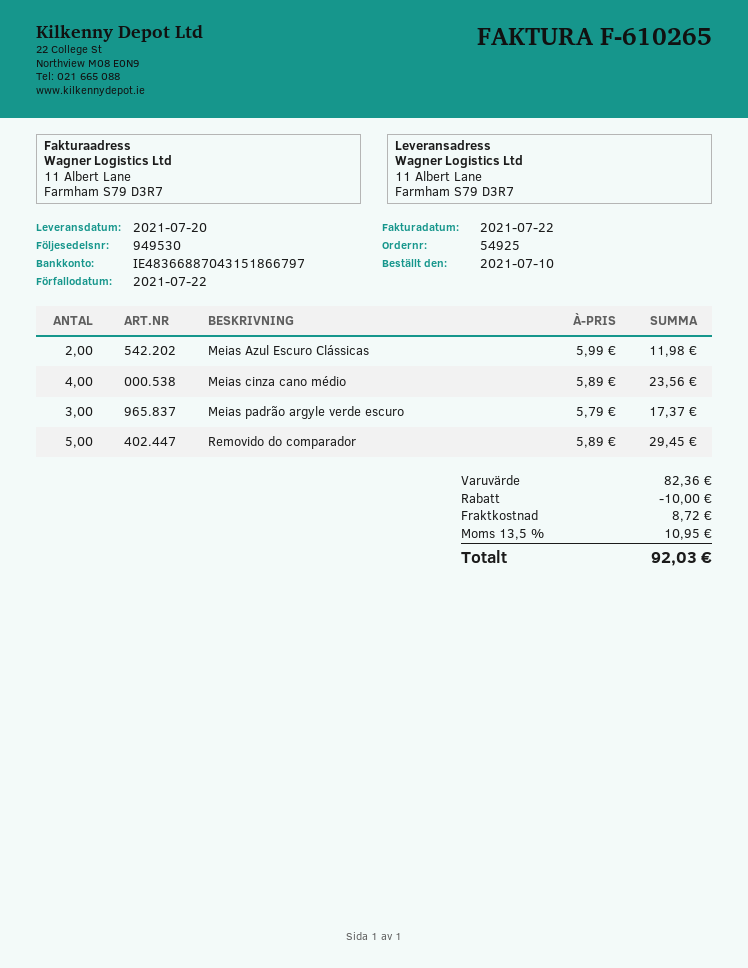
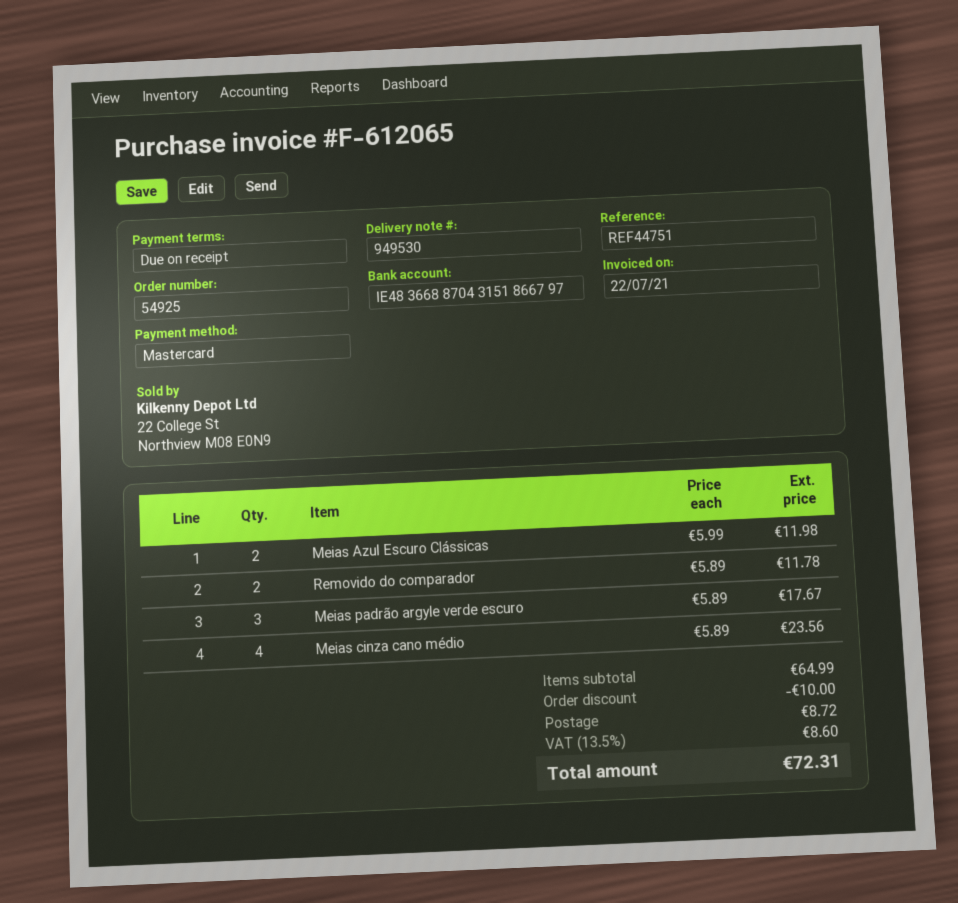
invoice number: F-610265 -> F-612065
Meias padrão argyle verde escuro: 3 x 5.79 = 17.37 -> 3 x 5.89 = 17.67
Removido do comparador: 5 x 5.89 = 29.45 -> 2 x 5.89 = 11.78
subtotal: 82.36 -> 64.99
tax: 13.5% = 10.95 -> 13.5% = 8.60
total: 92.03 -> 72.31

